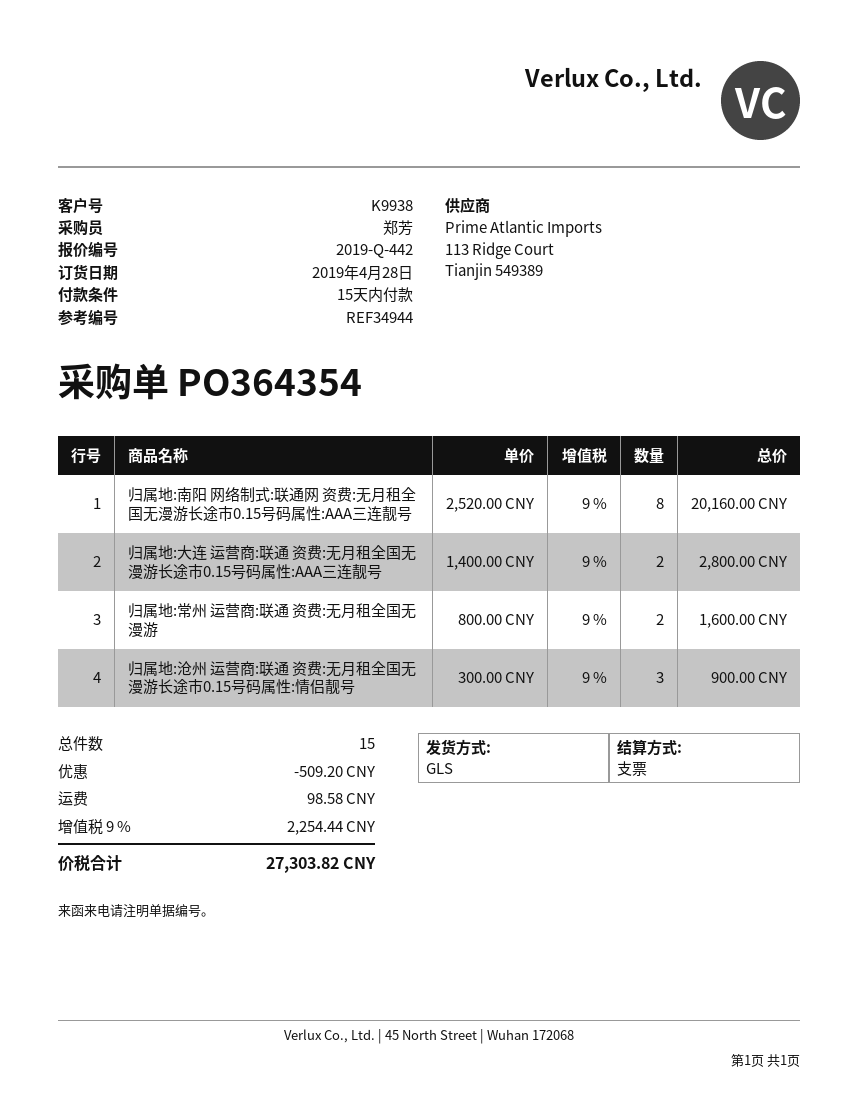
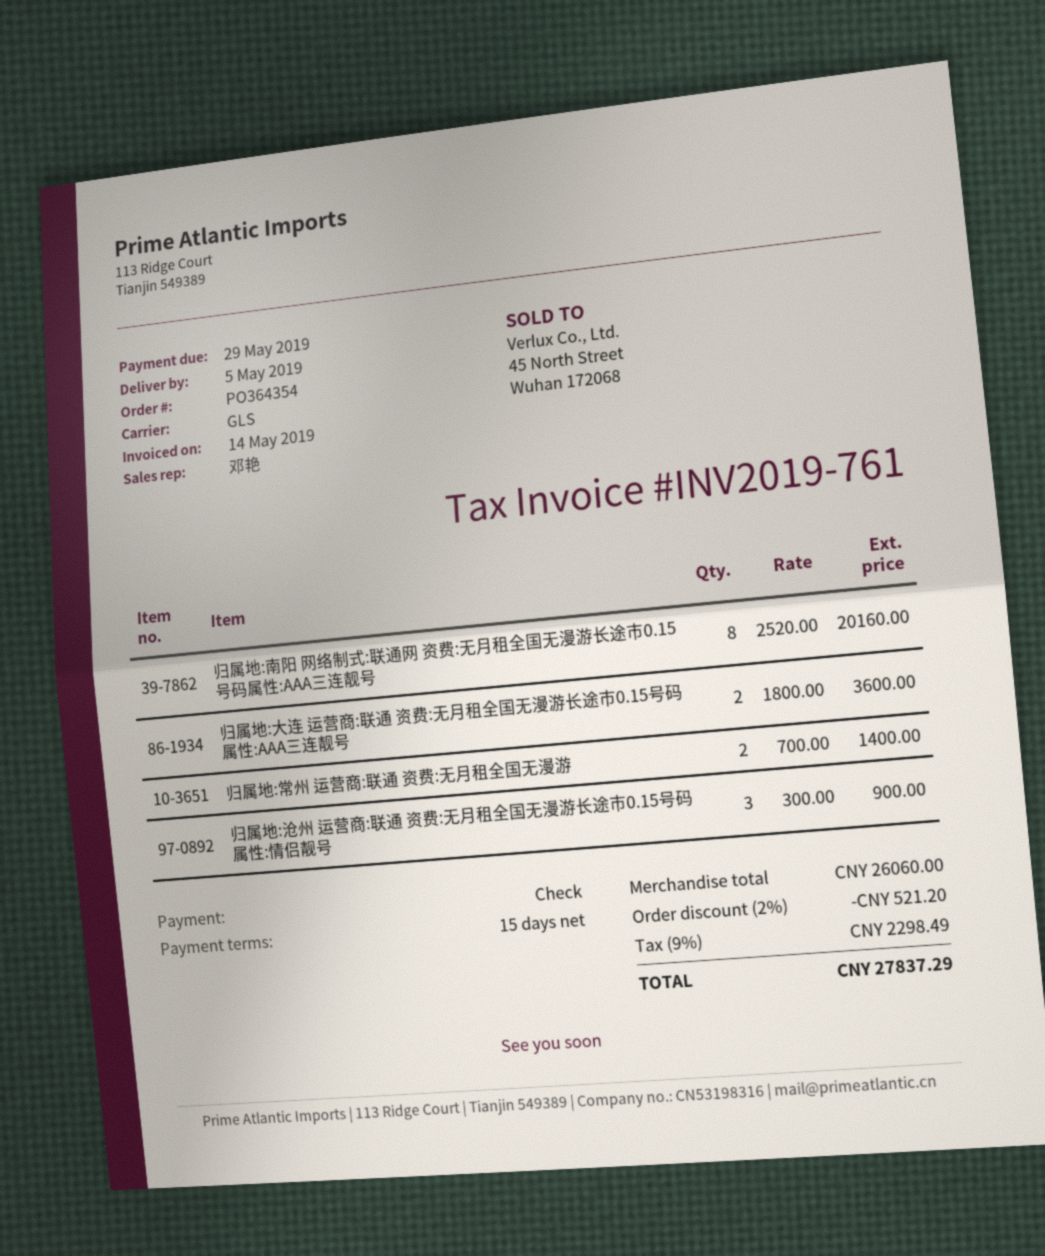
归属地:大连 运营商:联通 资费:无月租全国无漫游长途市0.15号码属性:AAA三连靓号: 2 x 1400.00 = 2800.00 -> 2 x 1800.00 = 3600.00
归属地:常州 运营商:联通 资费:无月租全国无漫游: 2 x 800.00 = 1600.00 -> 2 x 700.00 = 1400.00
discount: 509.20 -> 521.20
shipping: 98.58 -> none
tax: 9% = 2254.44 -> 9% = 2298.49
total: 27303.82 -> 27837.29

